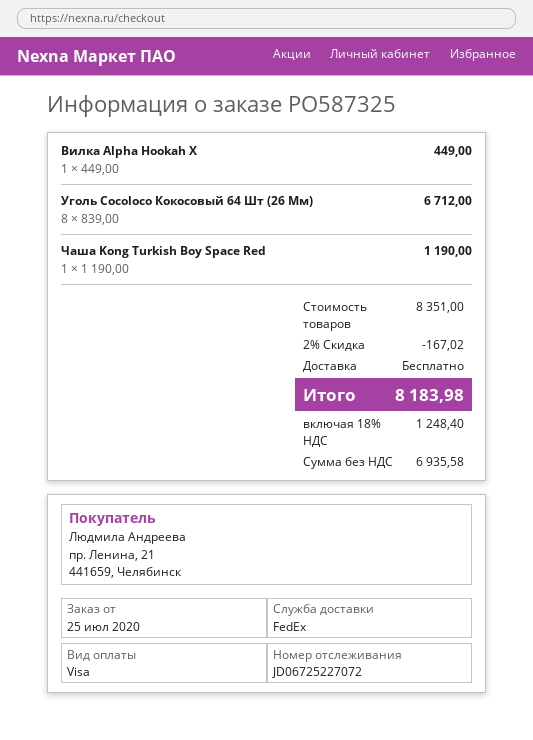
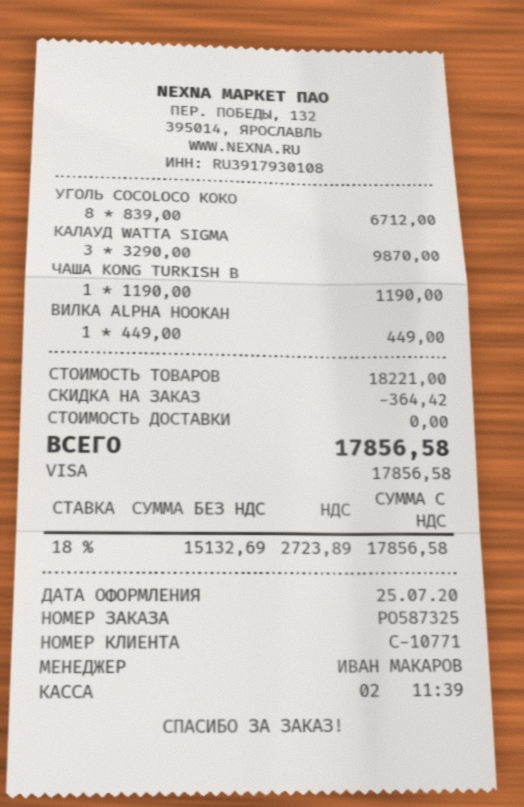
КАЛАУД WATTA SIGMA: none -> 3 x 3290.00 = 9870.00
subtotal: 8351.00 -> 18221.00
discount: 167.02 -> 364.42
net: 6935.58 -> 15132.69
tax: 18% = 1248.40 -> 18% = 2723.89
total: 8183.98 -> 17856.58

